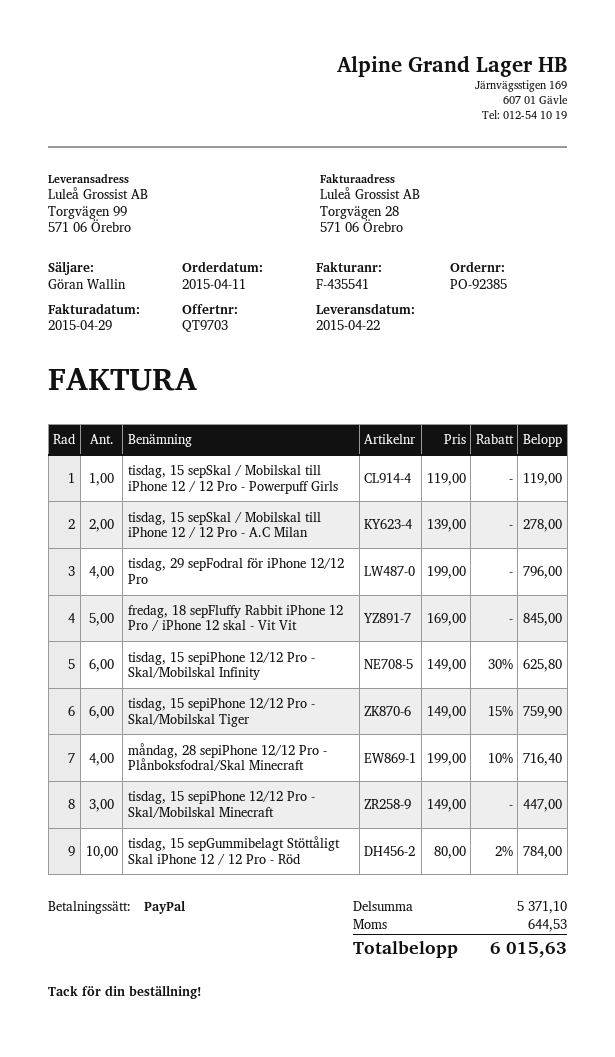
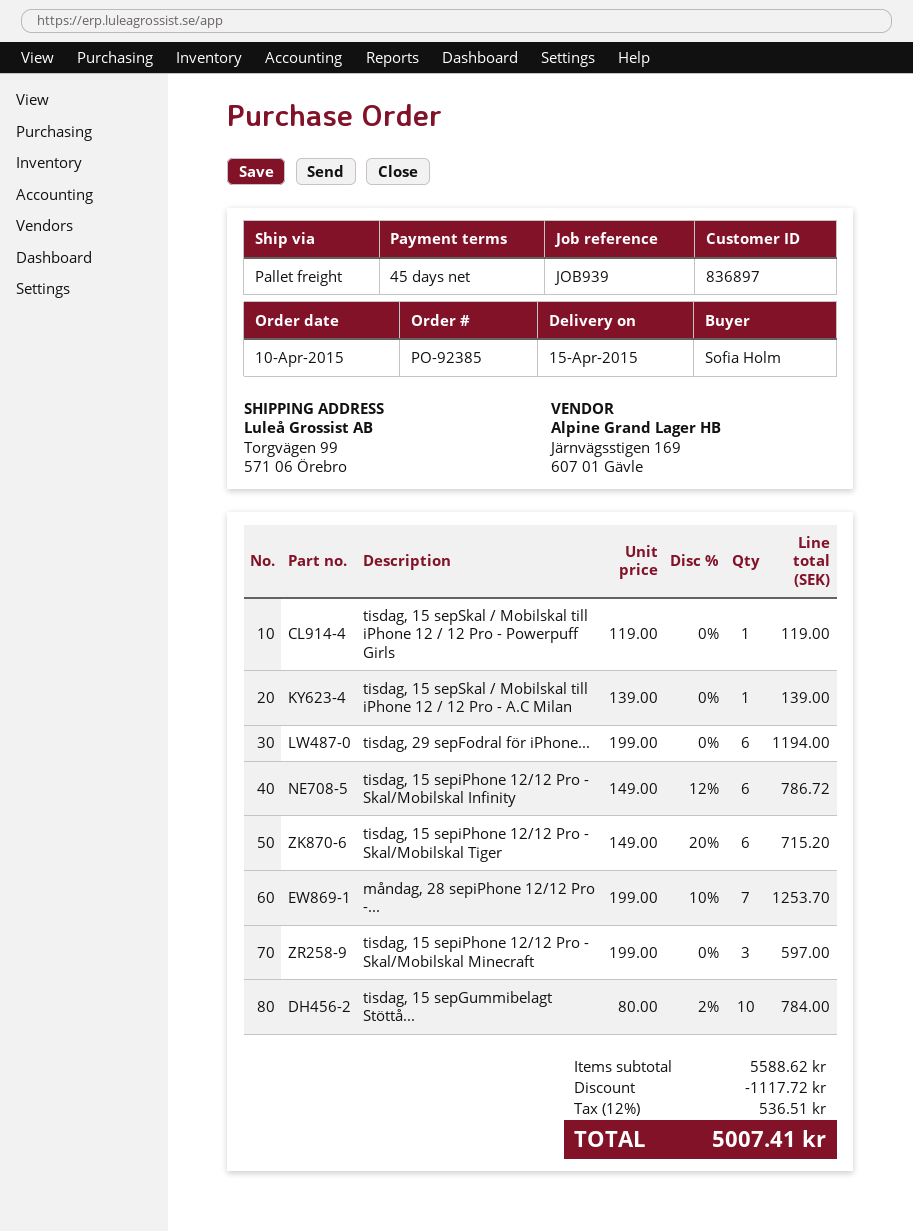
order date: 2015-04-11 -> 2015-04-10
delivery date: 2015-04-22 -> 2015-04-15
tisdag, 15 sepSkal / Mobilskal till iPhone 12 / 12 Pro - A.C Milan: 2 x 139.00 = 278.00 -> 1 x 139.00 = 139.00
tisdag, 29 sepFodral för iPhone 12/12 Pro: 4 x 199.00 = 796.00 -> 6 x 199.00 = 1194.00
fredag, 18 sepFluffy Rabbit iPhone 12 Pro / iPhone 12 skal - Vit Vit: 5 x 169.00 = 845.00 -> none
tisdag, 15 sepiPhone 12/12 Pro - Skal/Mobilskal Infinity: 6 x 149.00 - 30% = 625.80 -> 6 x 149.00 - 12% = 786.72
tisdag, 15 sepiPhone 12/12 Pro - Skal/Mobilskal Tiger: 6 x 149.00 - 15% = 759.90 -> 6 x 149.00 - 20% = 715.20
måndag, 28 sepiPhone 12/12 Pro - Plånboksfodral/Skal Minecraft: 4 x 199.00 - 10% = 716.40 -> 7 x 199.00 - 10% = 1253.70
tisdag, 15 sepiPhone 12/12 Pro - Skal/Mobilskal Minecraft: 3 x 149.00 = 447.00 -> 3 x 199.00 = 597.00
subtotal: 5371.10 -> 5588.62
discount: none -> 1117.72
tax: 644.53 -> 536.51
total: 6015.63 -> 5007.41

